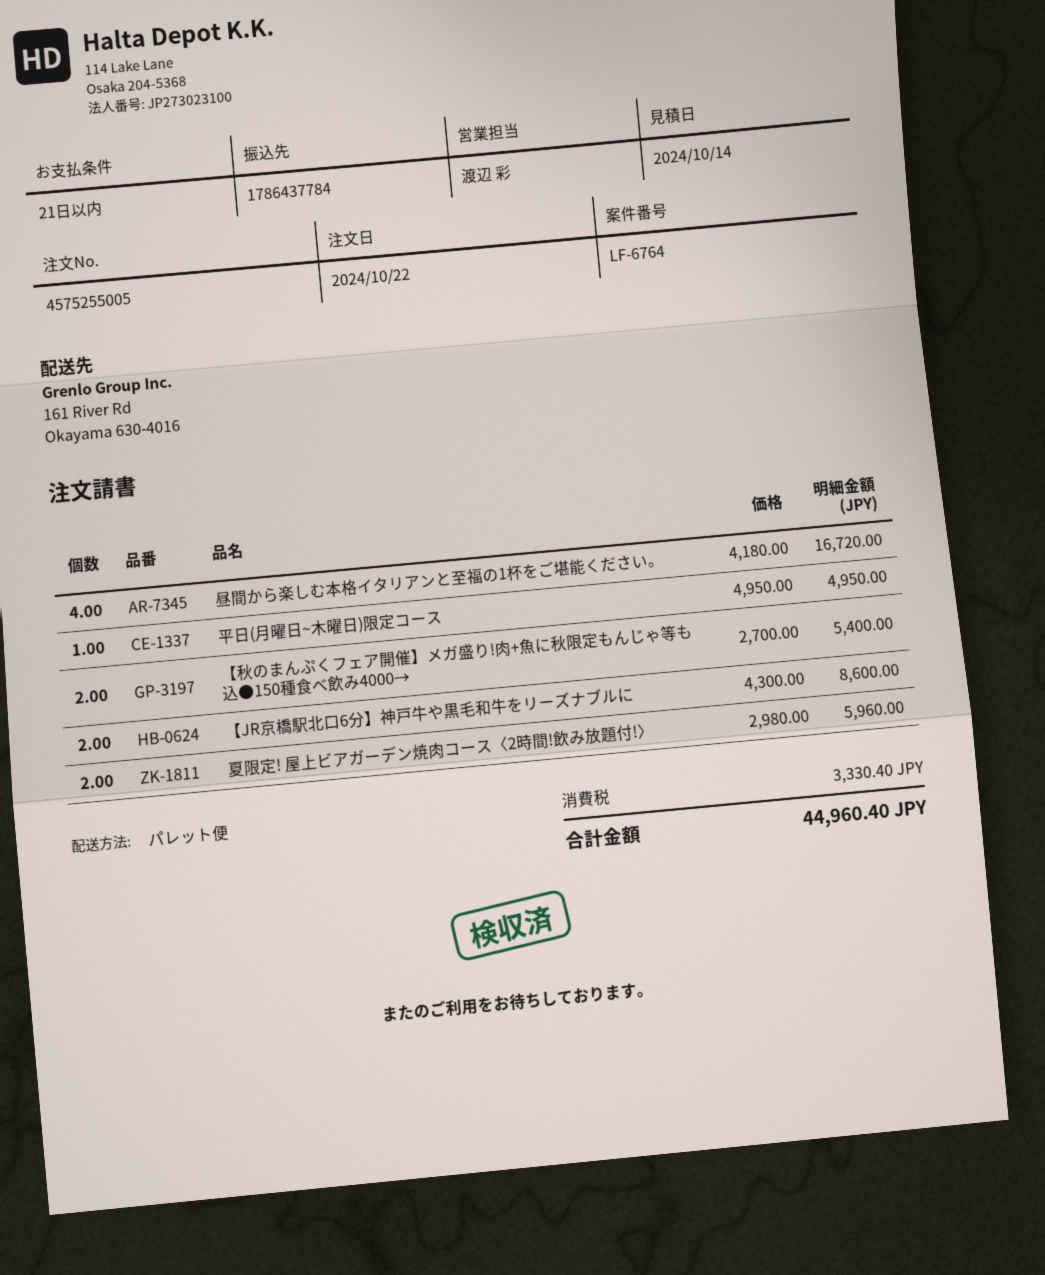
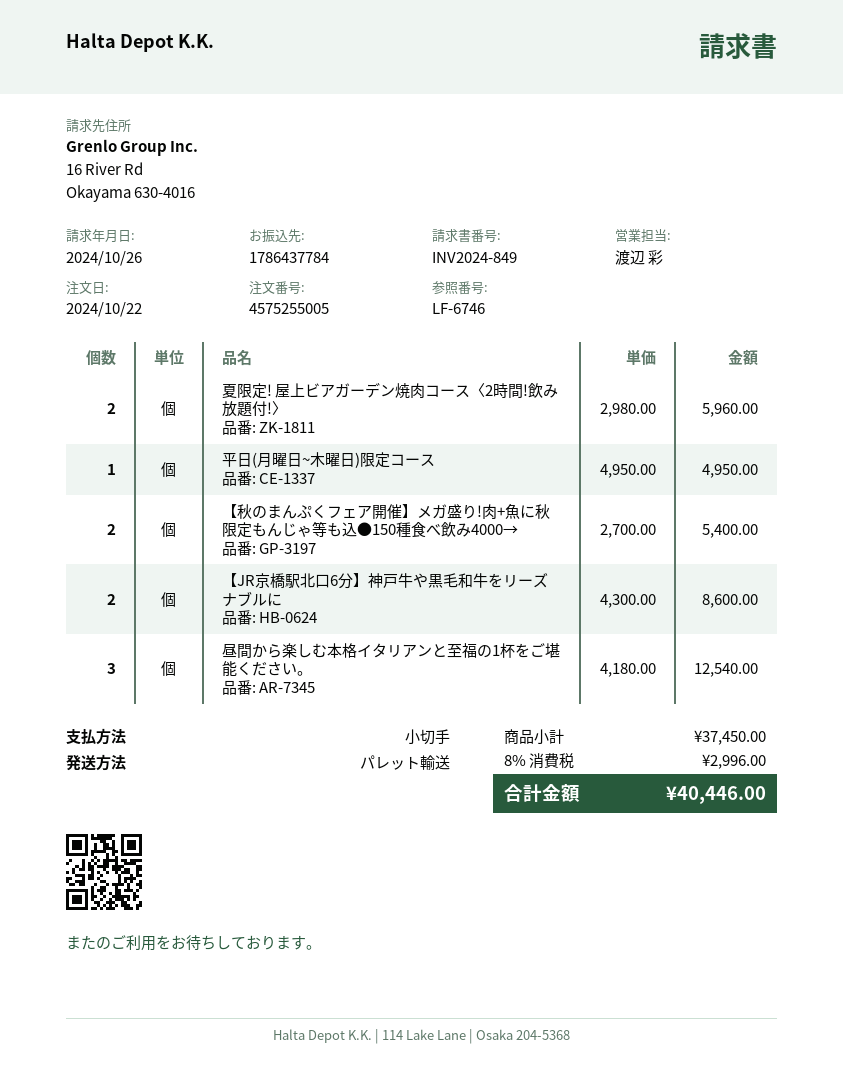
reference: LF-6764 -> LF-6746
昼間から楽しむ本格イタリアンと至福の1杯をご堪能ください。: 4 x 4180.00 = 16720.00 -> 3 x 4180.00 = 12540.00
tax: 3330.40 -> 2996.00
total: 44960.40 -> 40446.00

